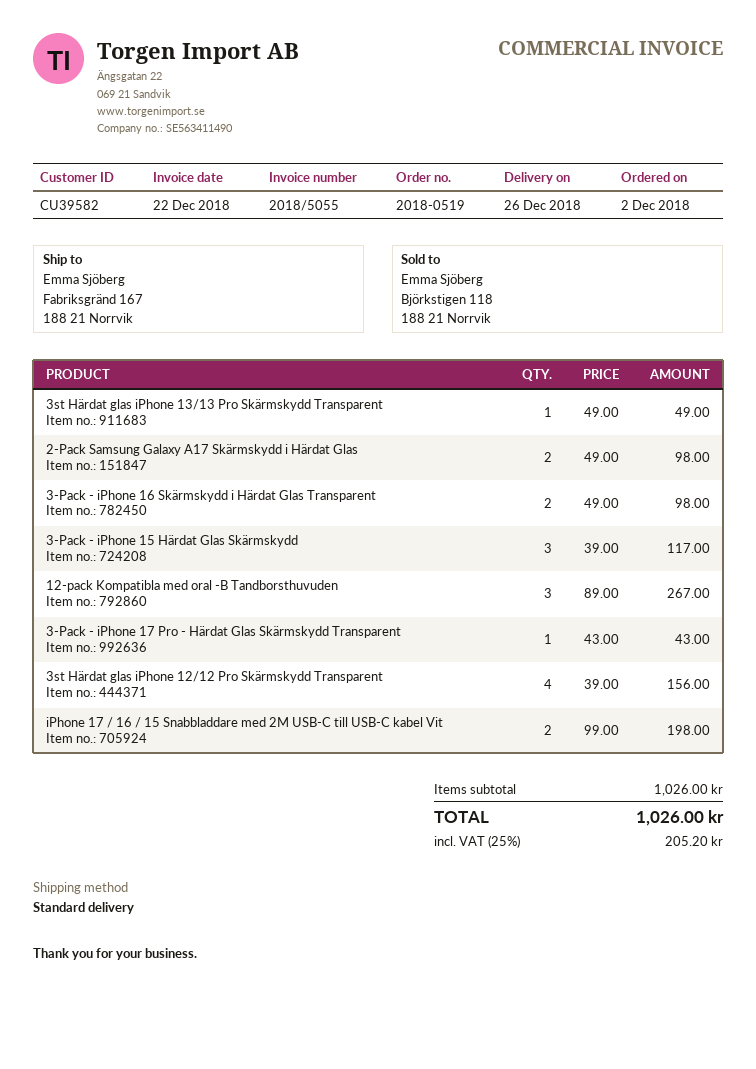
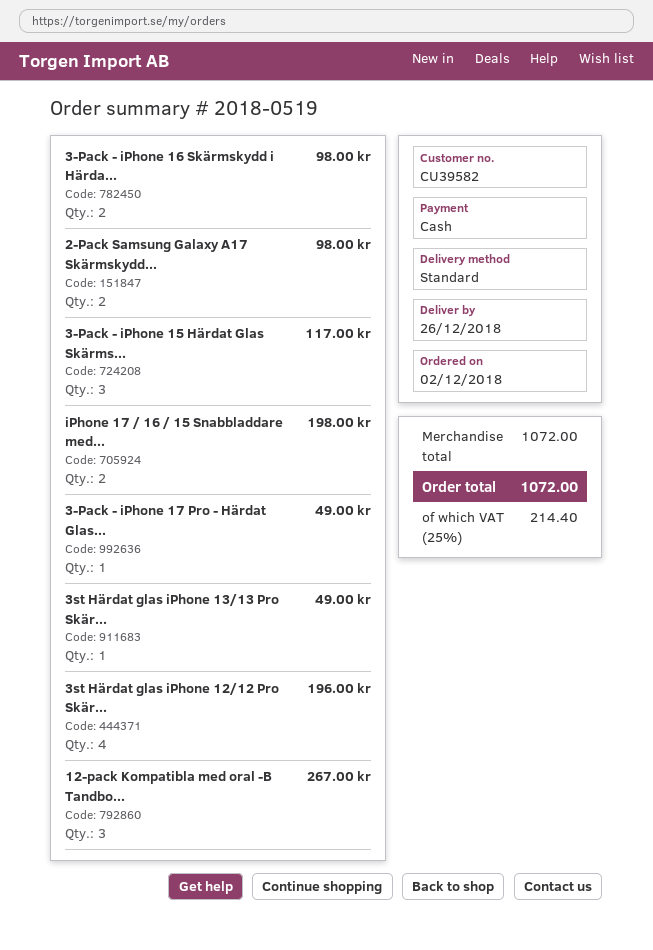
3-Pack - iPhone 17 Pro - Härdat Glas Skärmskydd Transparent: 1 for 43.00 -> 1 for 49.00
3st Härdat glas iPhone 12/12 Pro Skärmskydd Transparent: 4 for 156.00 -> 4 for 196.00
subtotal: 1026.00 -> 1072.00
tax: 25% = 205.20 -> 25% = 214.40
total: 1026.00 -> 1072.00

